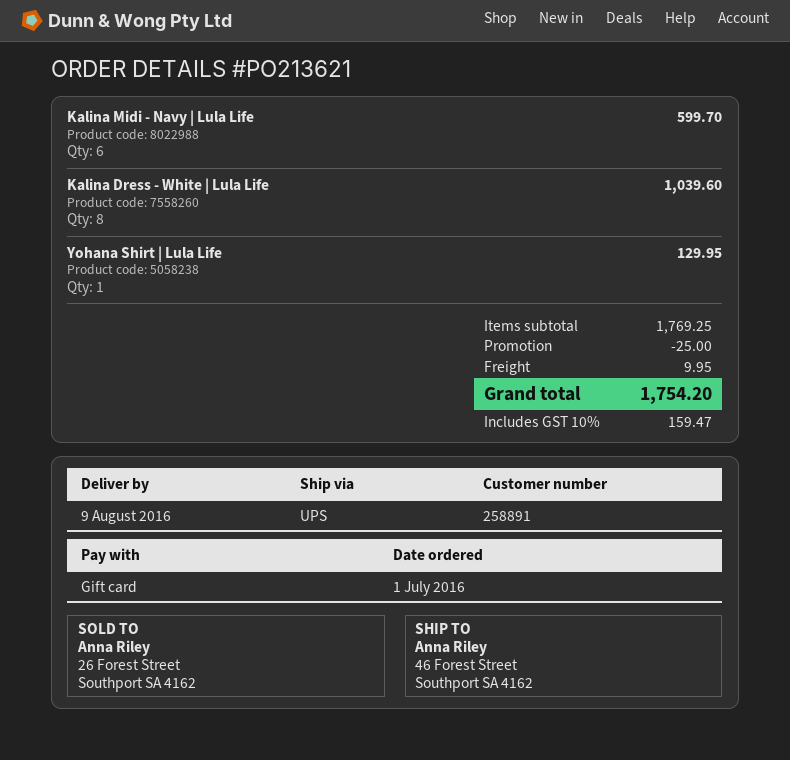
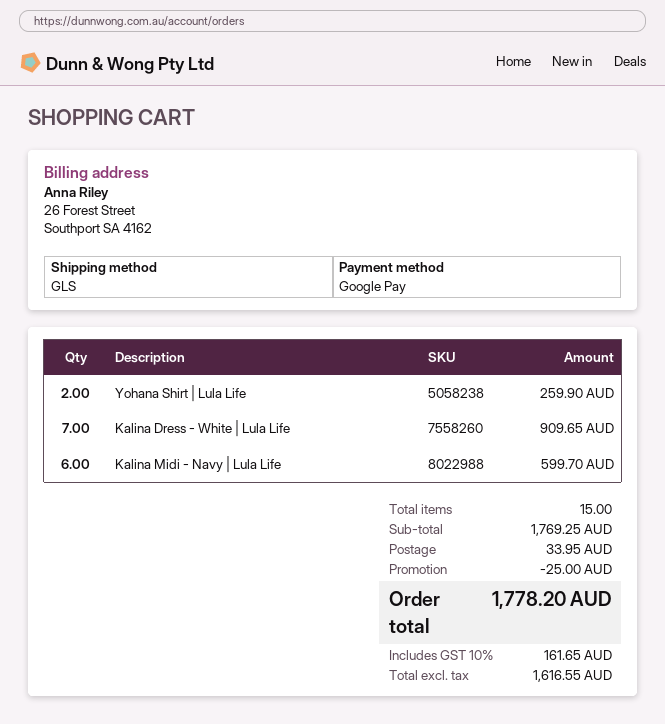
payment method: gift card -> Google Pay
shipping method: UPS -> GLS
Kalina Dress - White | Lula Life: 8 for 1039.60 -> 7 for 909.65
Yohana Shirt | Lula Life: 1 for 129.95 -> 2 for 259.90
shipping: 9.95 -> 33.95
tax: 10% = 159.47 -> 10% = 161.65
total: 1754.20 -> 1778.20

